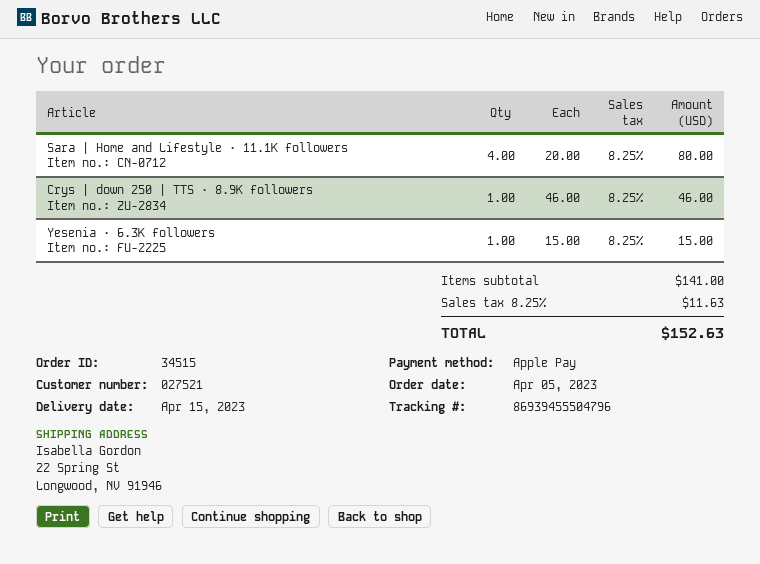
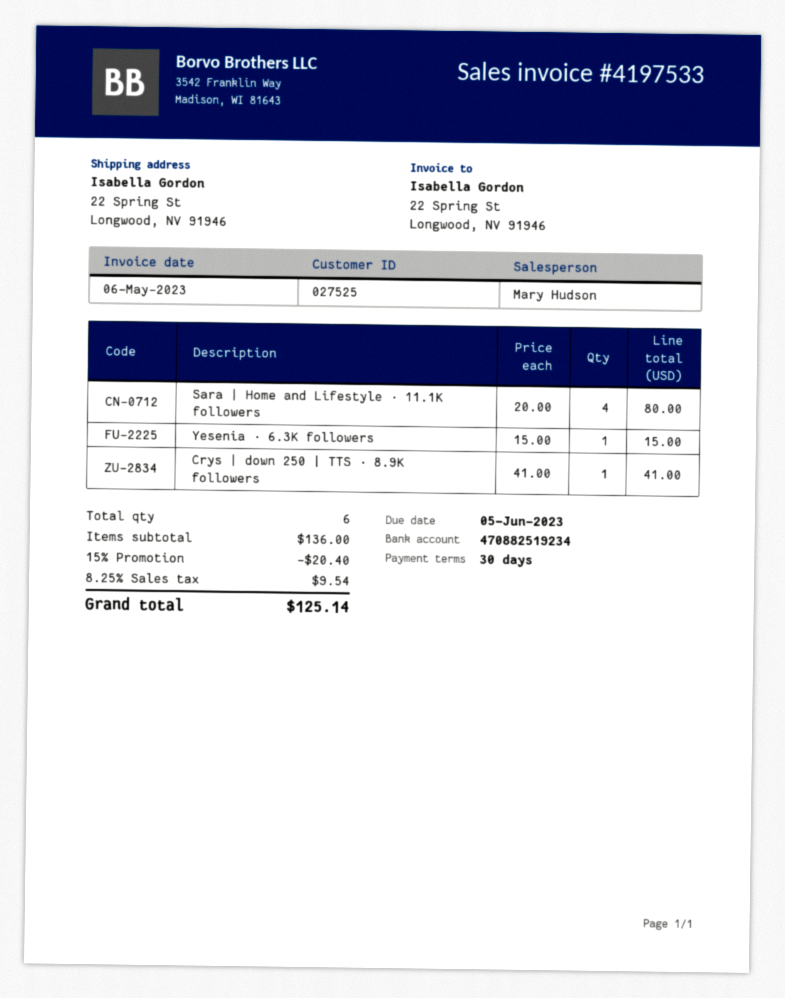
customer number: 027521 -> 027525
Crys | down 250 | TTS · 8.9K followers: 1 x 46.00 = 46.00 -> 1 x 41.00 = 41.00
subtotal: 141.00 -> 136.00
discount: none -> 15% = 20.40
tax: 8.25% = 11.63 -> 8.25% = 9.54
total: 152.63 -> 125.14

